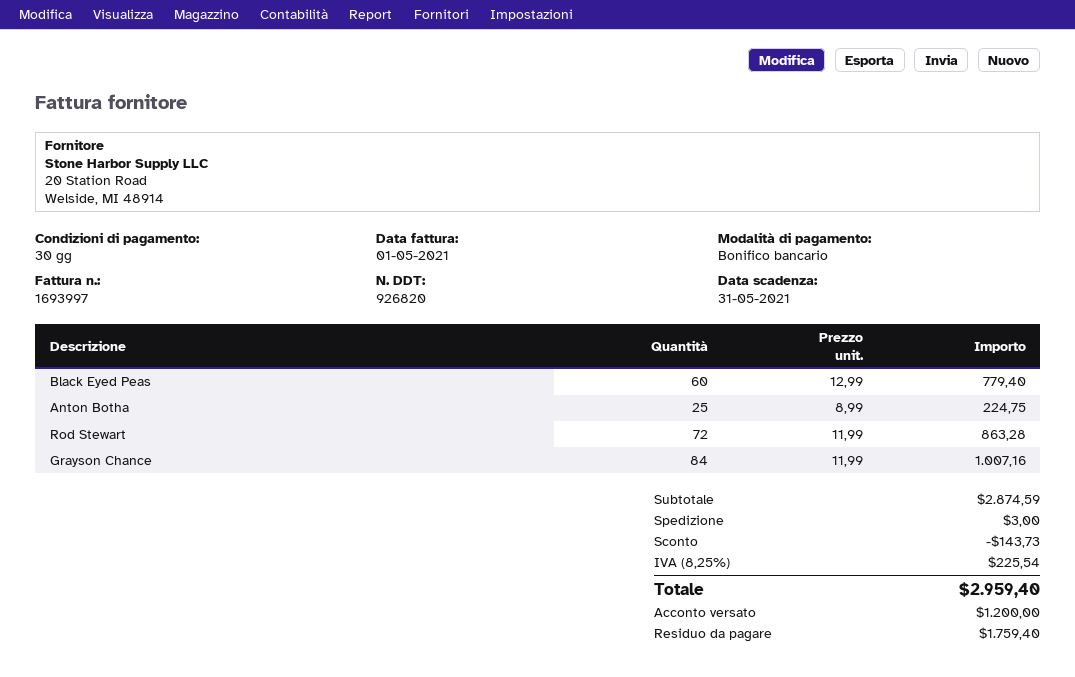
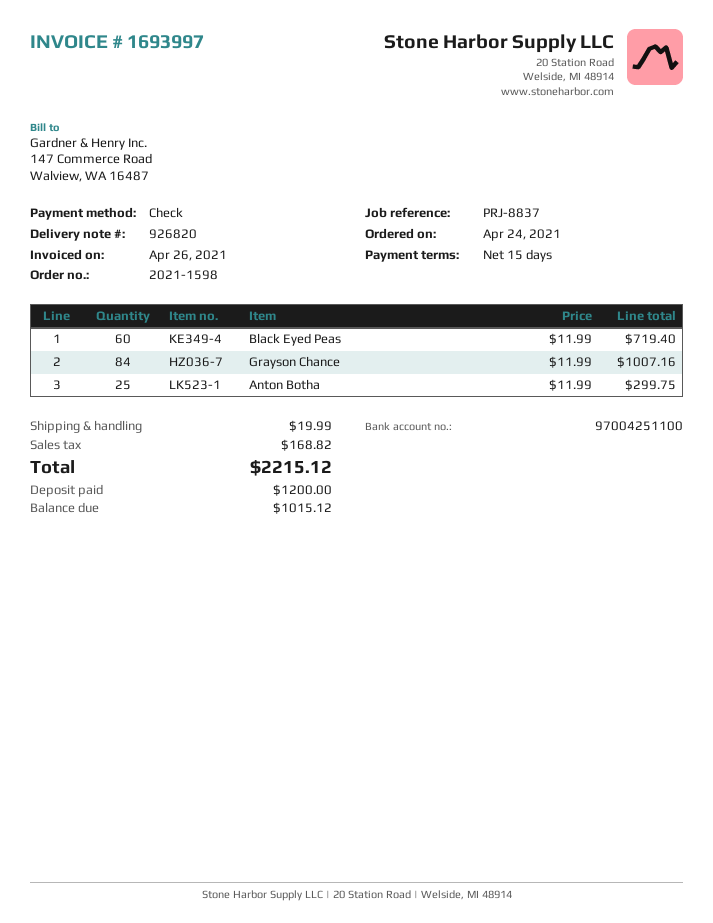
invoice date: 2021-05-01 -> 2021-04-26
payment terms: 30 days -> 15 days
payment method: bank transfer -> cheque
Black Eyed Peas: 60 x 12.99 = 779.40 -> 60 x 11.99 = 719.40
Anton Botha: 25 x 8.99 = 224.75 -> 25 x 11.99 = 299.75
Rod Stewart: 72 x 11.99 = 863.28 -> none
discount: 143.73 -> none
shipping: 3.00 -> 19.99
tax: 225.54 -> 168.82
total: 2959.40 -> 2215.12
balance: 1759.40 -> 1015.12

